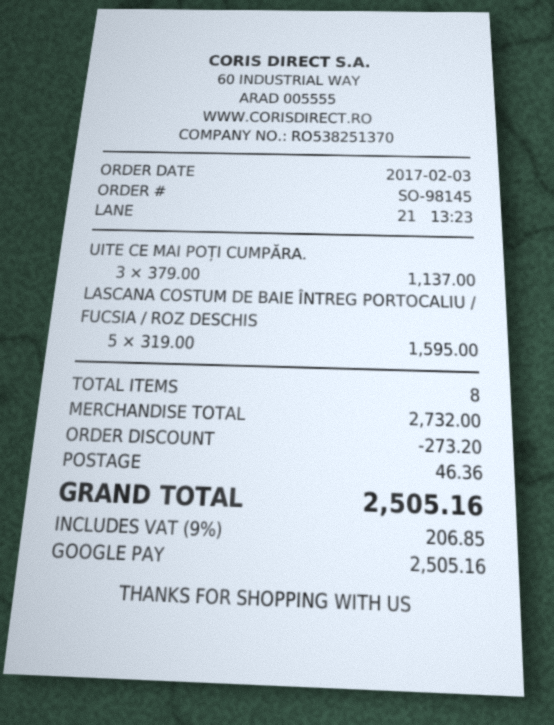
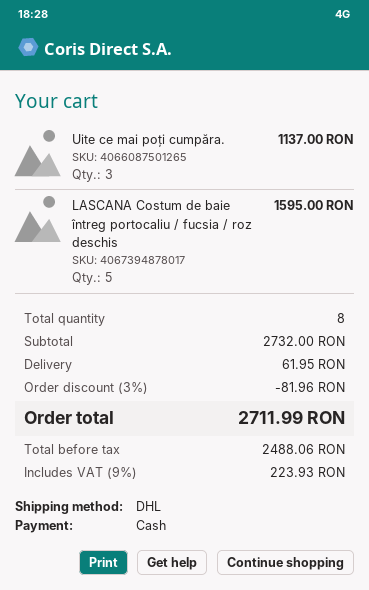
payment method: Google Pay -> cash
discount: 273.20 -> 81.96
shipping: 46.36 -> 61.95
tax: 9% = 206.85 -> 9% = 223.93
total: 2505.16 -> 2711.99

